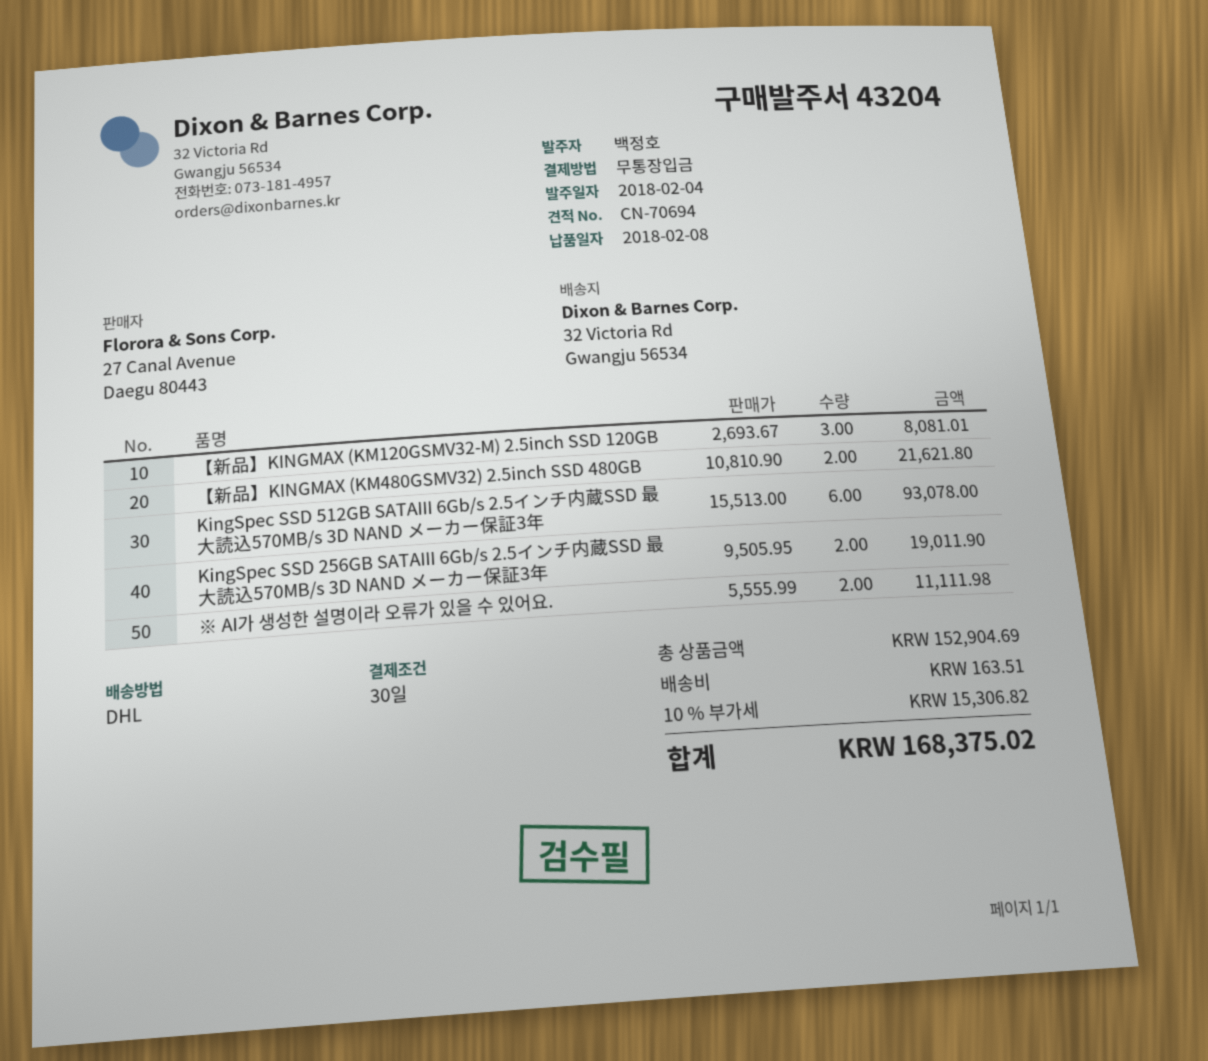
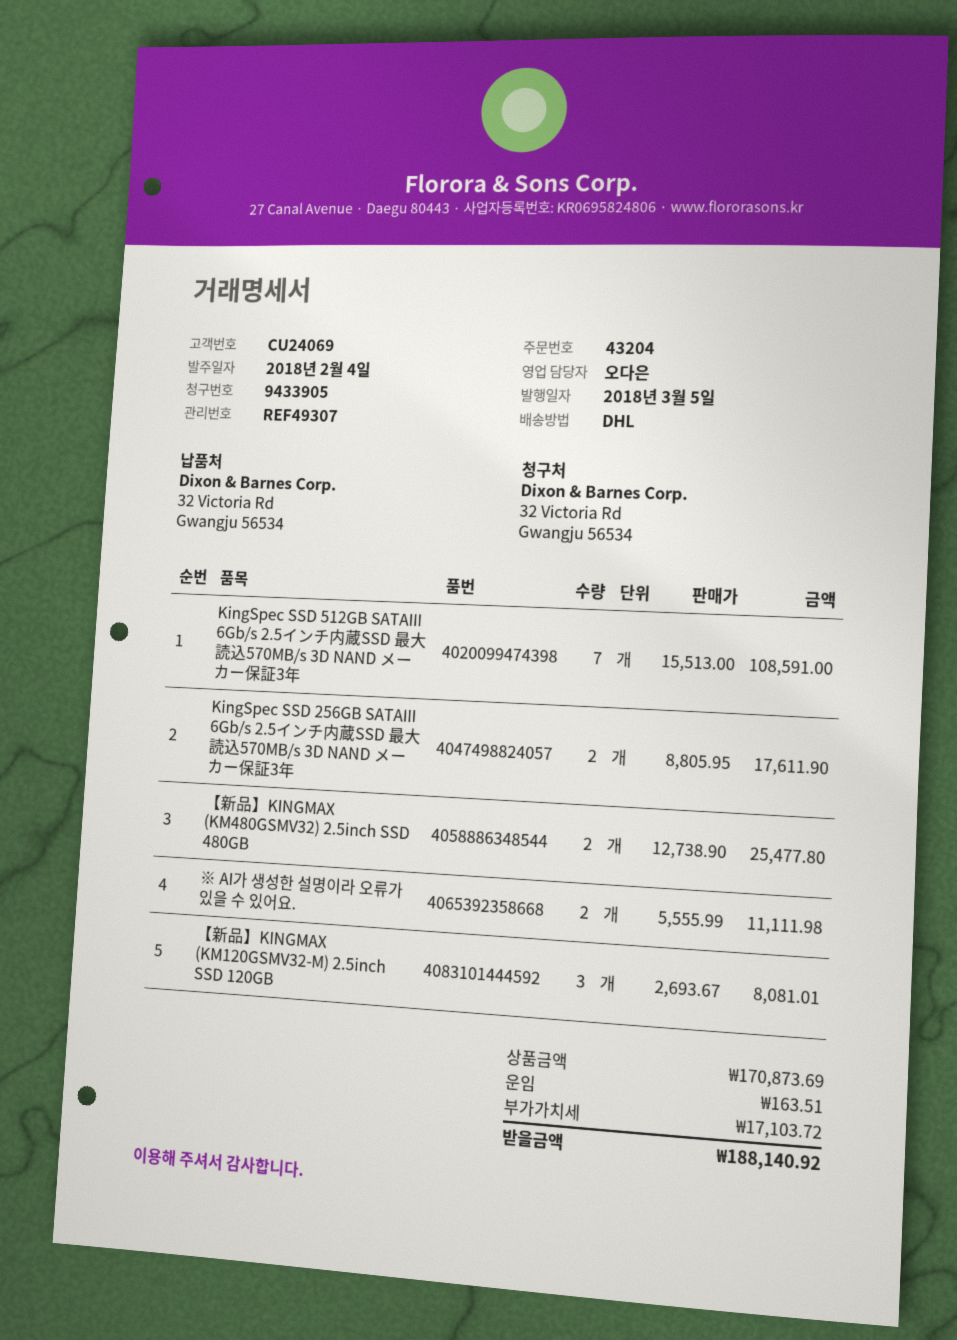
【新品】KINGMAX (KM480GSMV32) 2.5inch SSD 480GB: 2 x 10810.90 = 21621.80 -> 2 x 12738.90 = 25477.80
KingSpec SSD 512GB SATAIII 6Gb/s 2.5インチ内蔵SSD 最大読込570MB/s 3D NAND メーカー保証3年: 6 x 15513.00 = 93078.00 -> 7 x 15513.00 = 108591.00
KingSpec SSD 256GB SATAIII 6Gb/s 2.5インチ内蔵SSD 最大読込570MB/s 3D NAND メーカー保証3年: 2 x 9505.95 = 19011.90 -> 2 x 8805.95 = 17611.90
subtotal: 152904.69 -> 170873.69
tax: 15306.82 -> 17103.72
total: 168375.02 -> 188140.92

